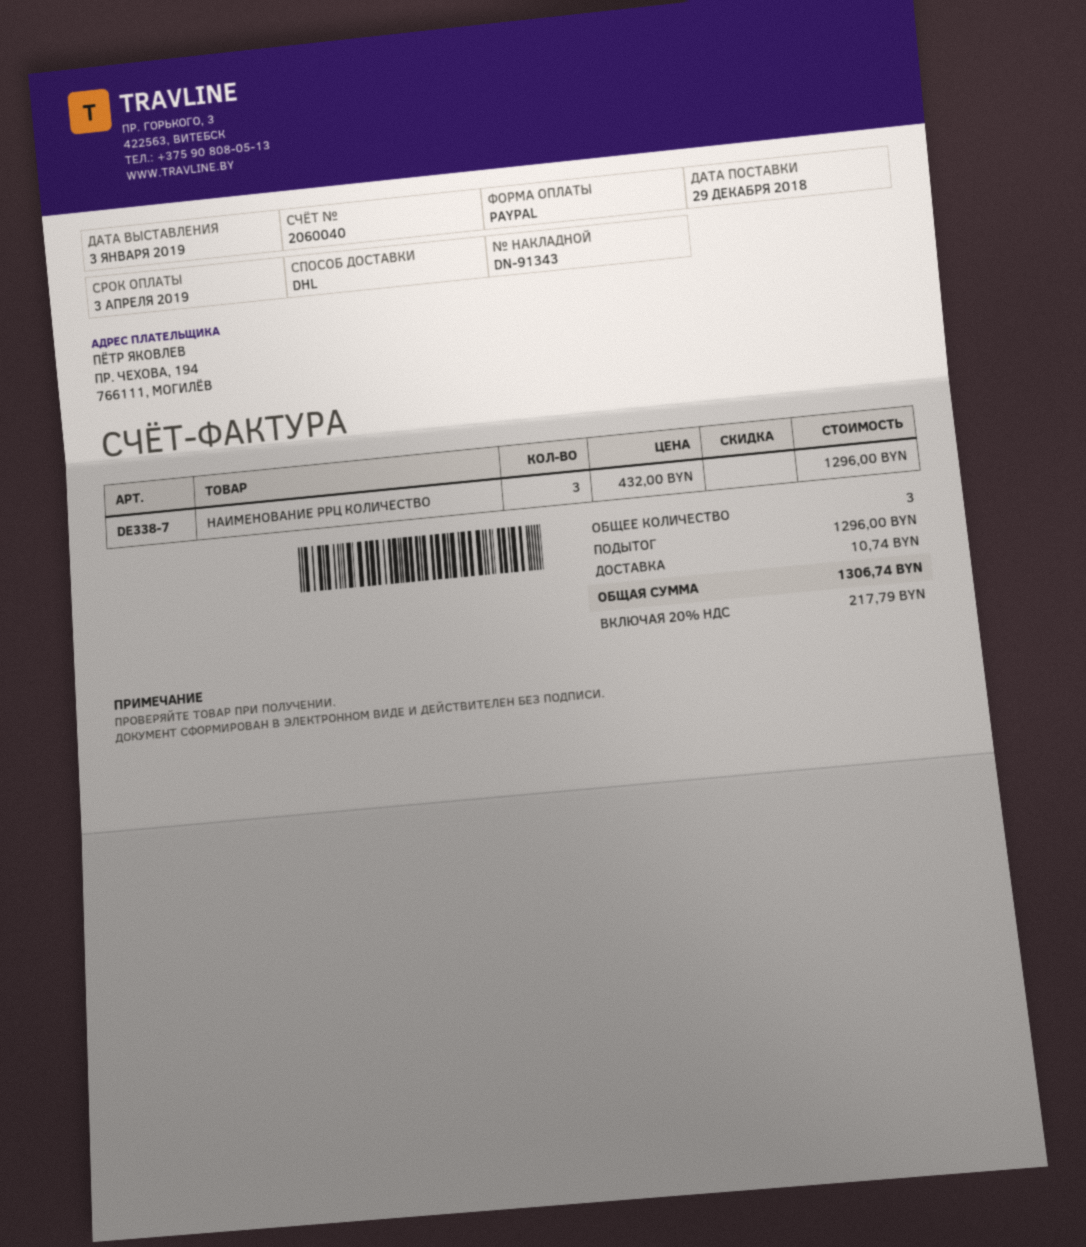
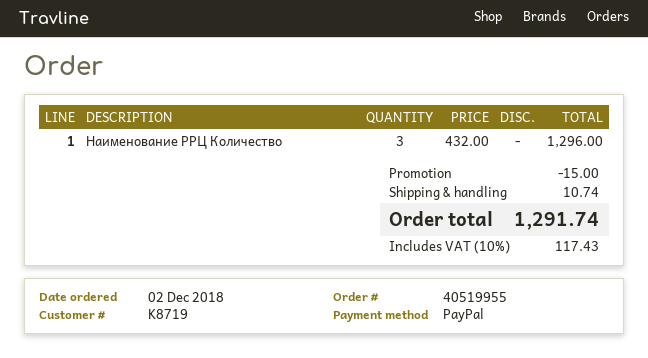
discount: none -> 15.00
tax: 20% = 217.79 -> 10% = 117.43
total: 1306.74 -> 1291.74

